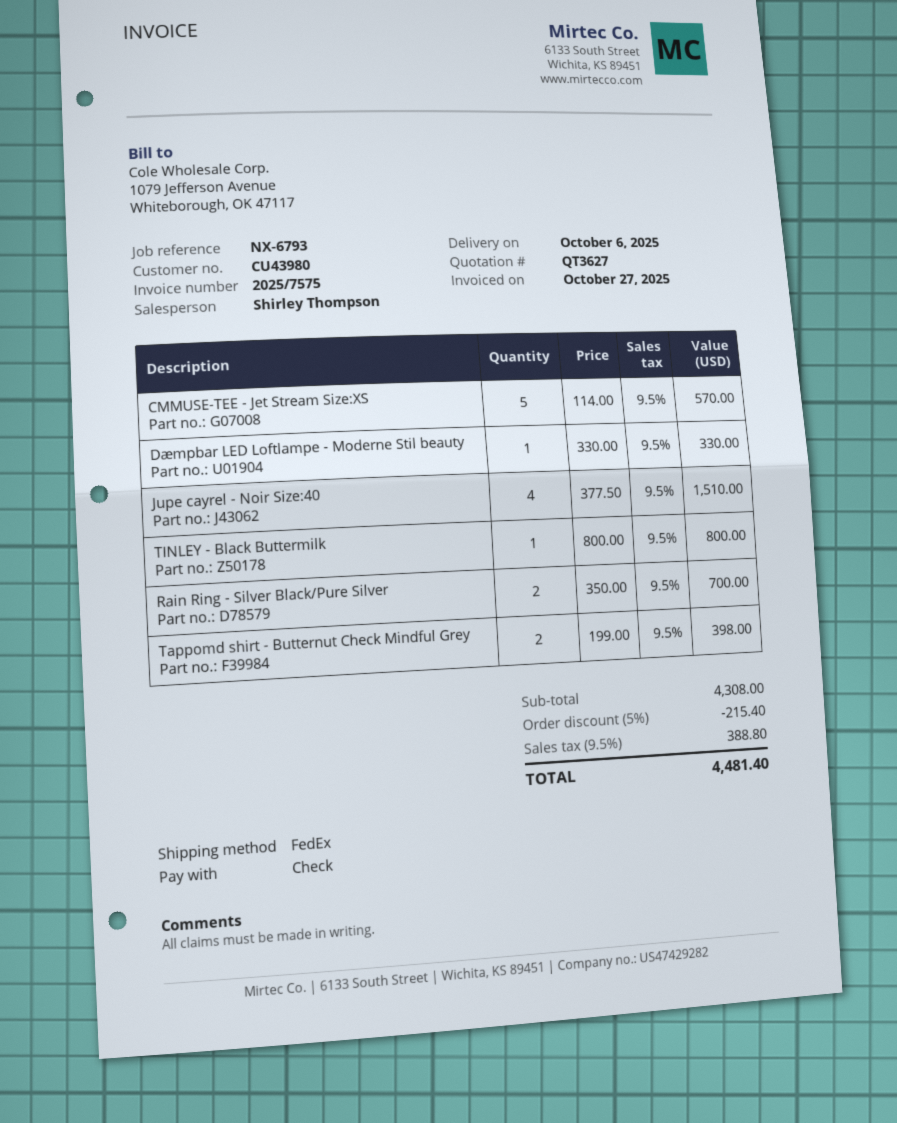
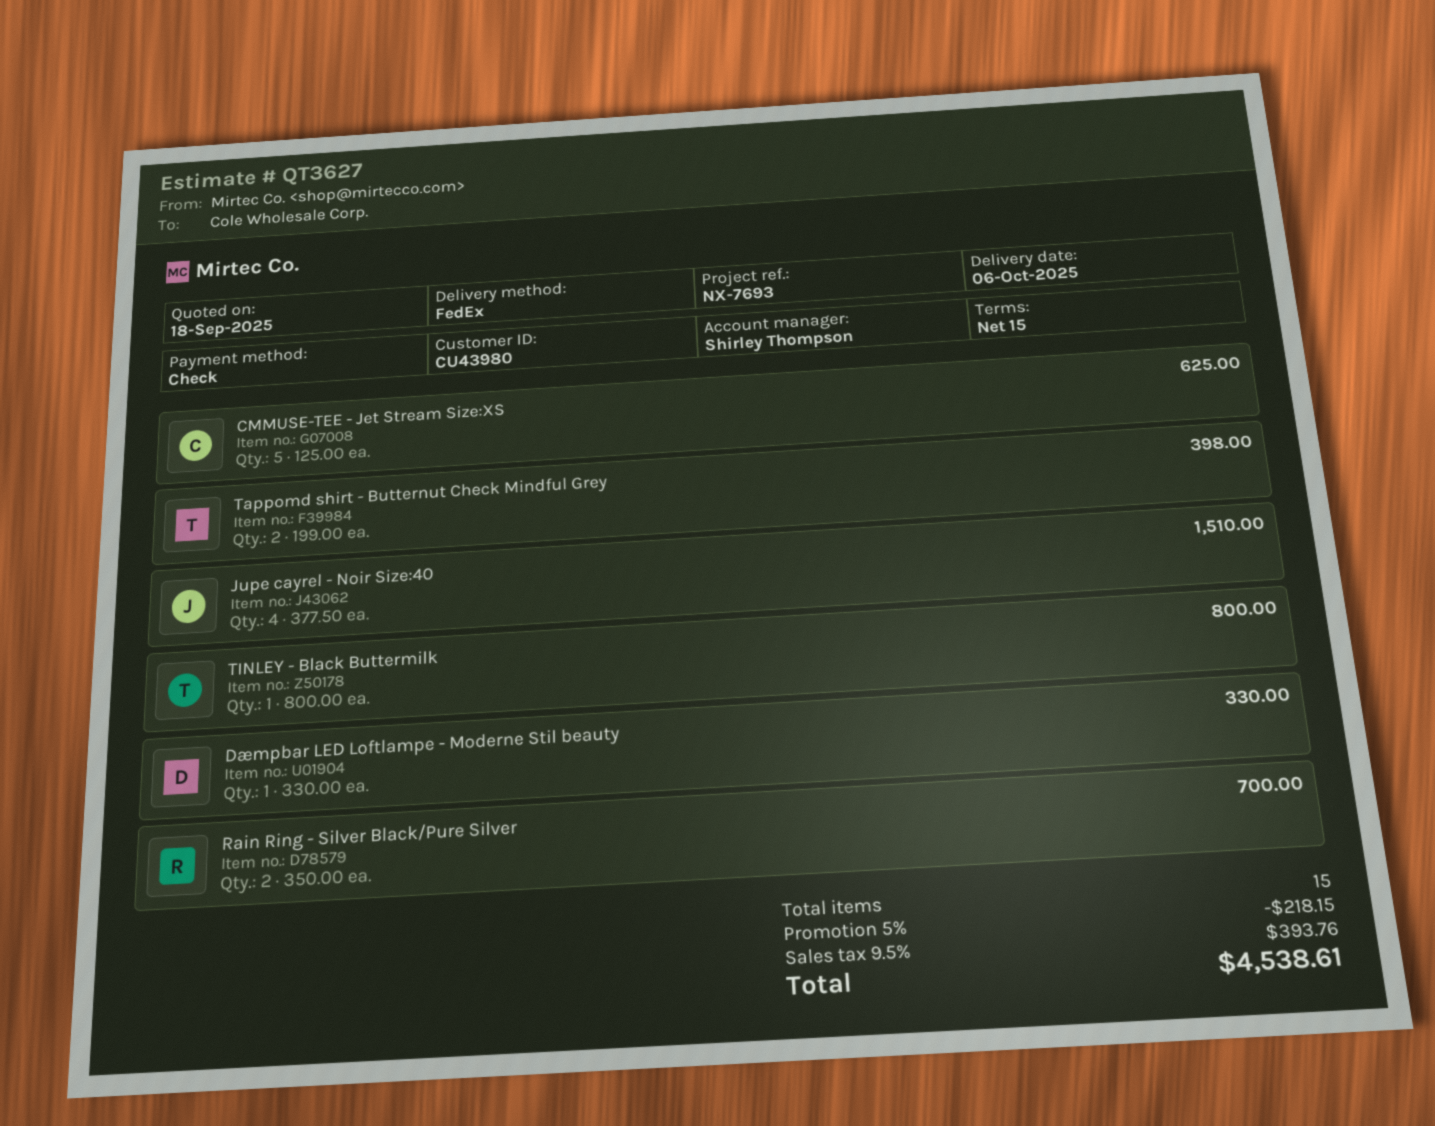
reference: NX-6793 -> NX-7693
CMMUSE-TEE - Jet Stream Size:XS: 5 x 114.00 = 570.00 -> 5 x 125.00 = 625.00
discount: 5% = 215.40 -> 5% = 218.15
tax: 9.5% = 388.80 -> 9.5% = 393.76
total: 4481.40 -> 4538.61

